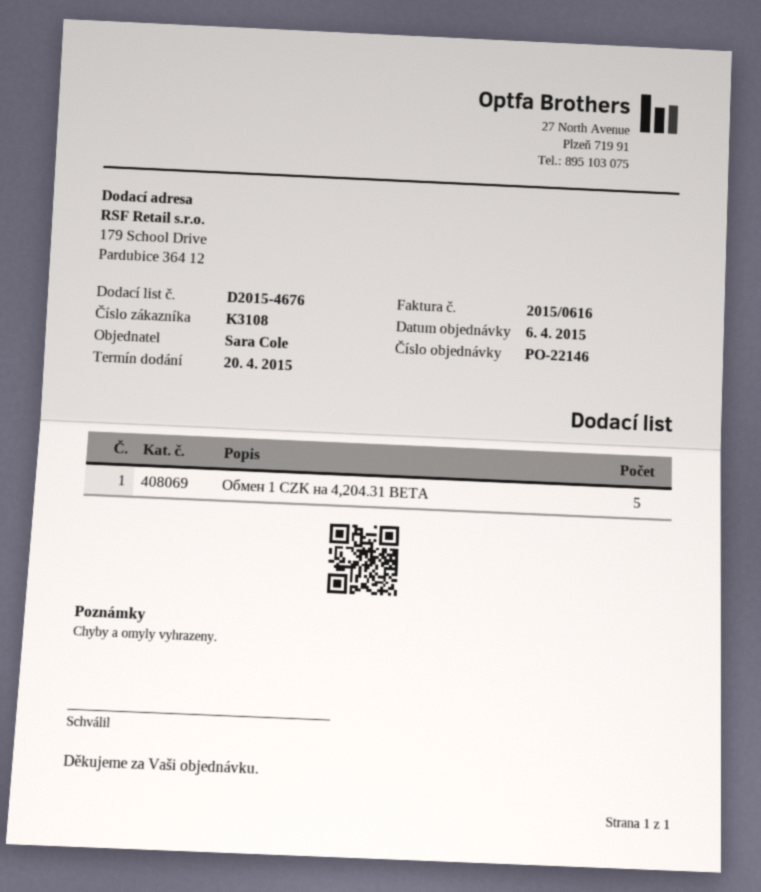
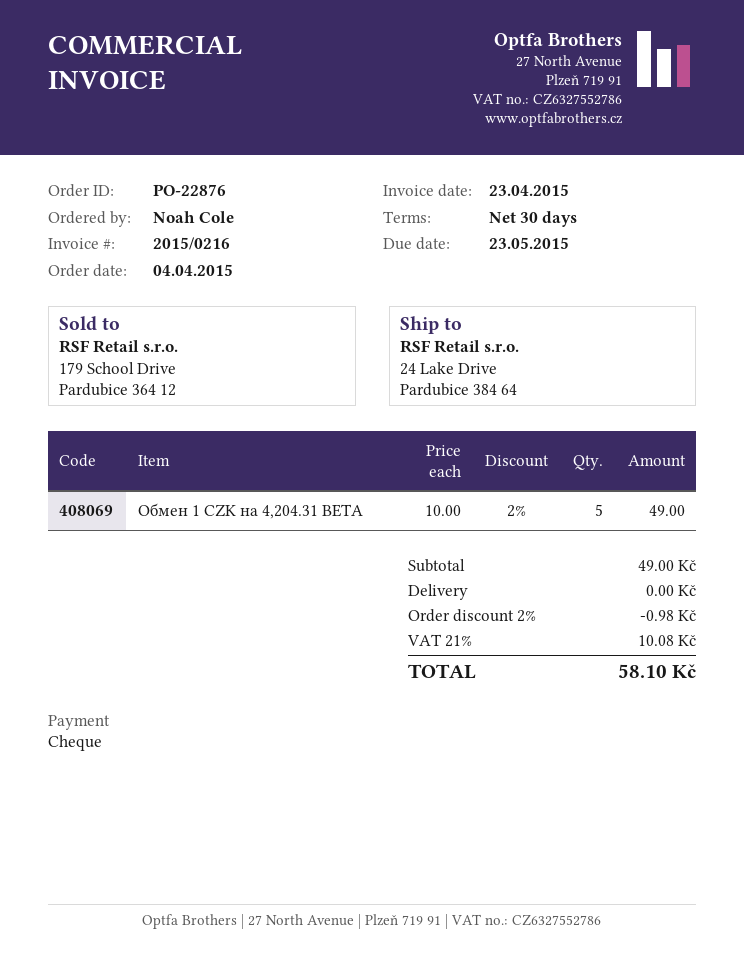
order number: PO-22146 -> PO-22876
order date: 2015-04-06 -> 2015-04-04
invoice number: 2015/0616 -> 2015/0216
ordered by: Sara Cole -> Noah Cole
ship to: 179 School Drive, Pardubice 364 12 -> 24 Lake Drive, Pardubice 384 64

